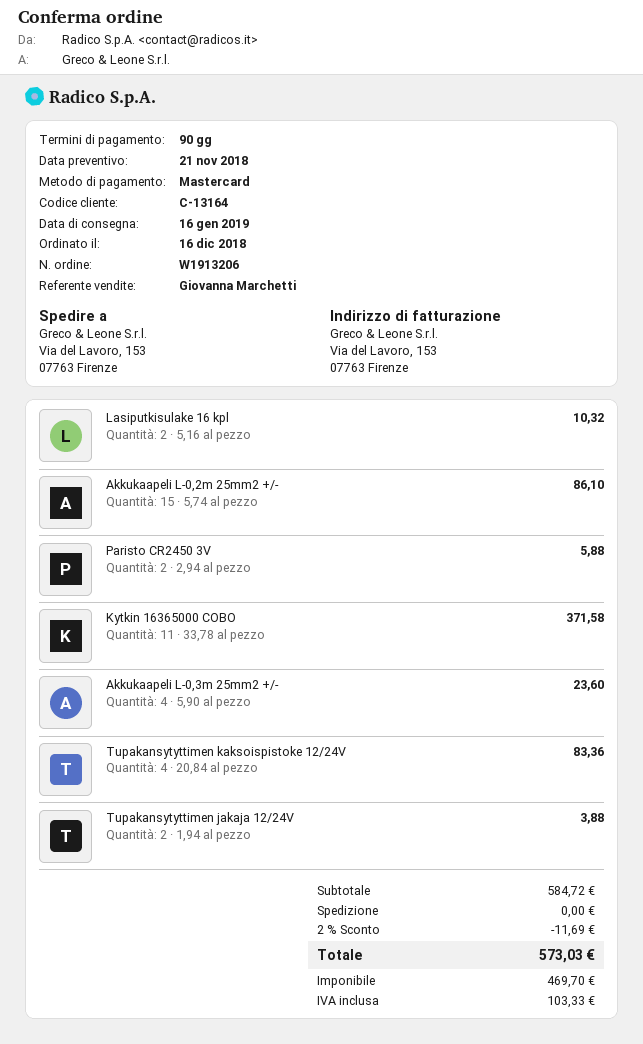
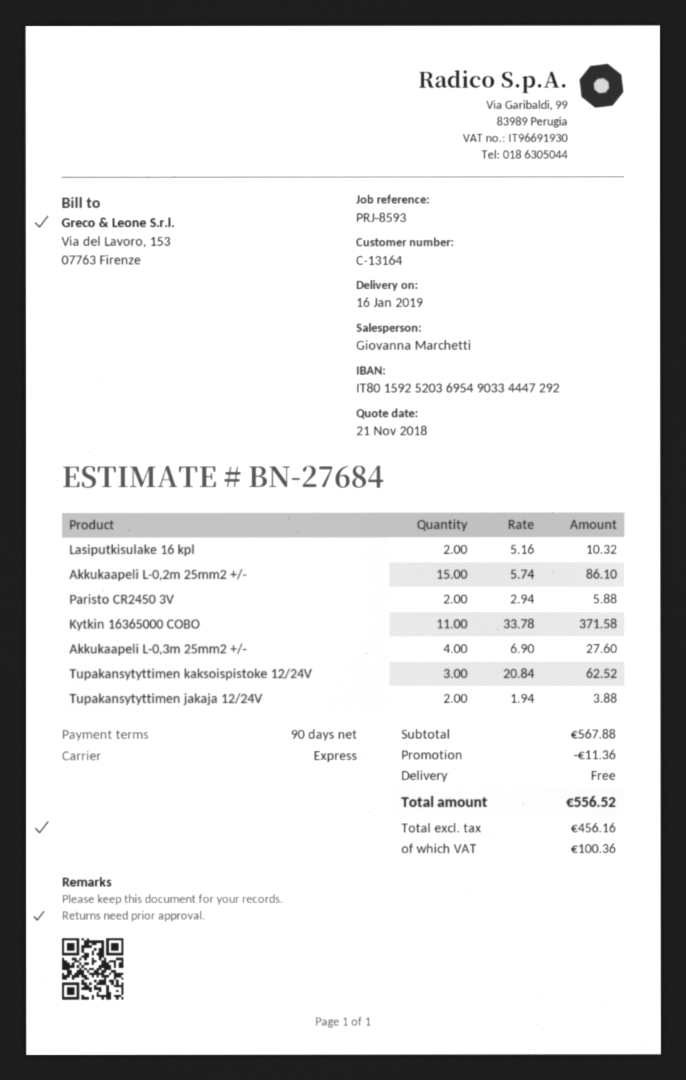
Akkukaapeli L-0,3m 25mm2 +/-: 4 x 5.90 = 23.60 -> 4 x 6.90 = 27.60
Tupakansytyttimen kaksoispistoke 12/24V: 4 x 20.84 = 83.36 -> 3 x 20.84 = 62.52
subtotal: 584.72 -> 567.88
discount: 11.69 -> 11.36
net: 469.70 -> 456.16
tax: 103.33 -> 100.36
total: 573.03 -> 556.52

